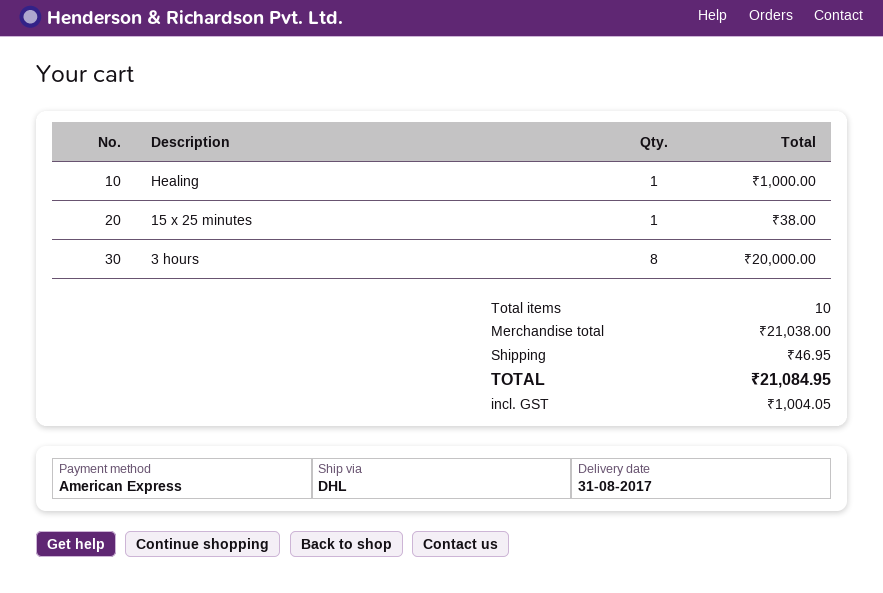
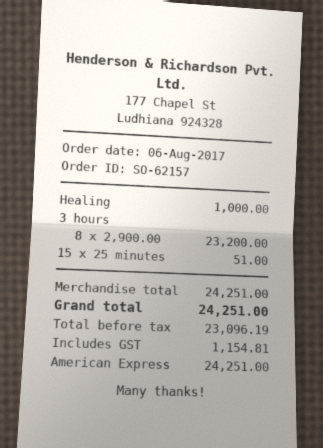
15 x 25 minutes: 1 for 38.00 -> 1 for 51.00
3 hours: 8 for 20000.00 -> 8 for 23200.00
subtotal: 21038.00 -> 24251.00
shipping: 46.95 -> none
tax: 1004.05 -> 1154.81
total: 21084.95 -> 24251.00

